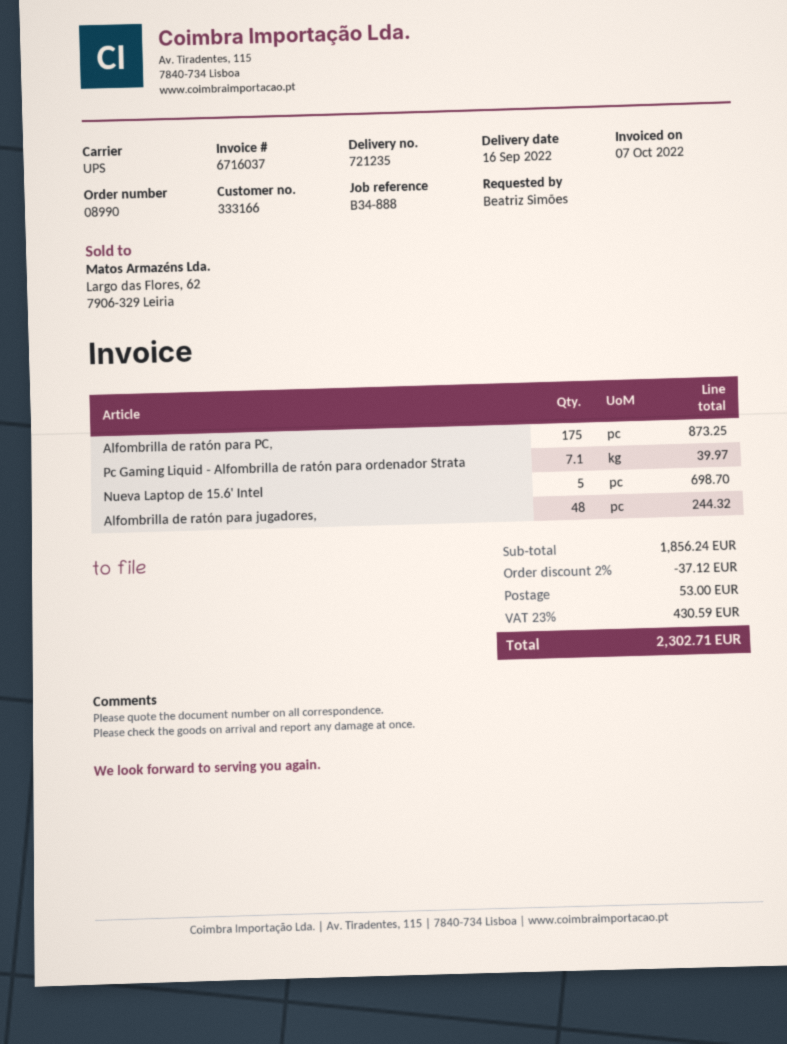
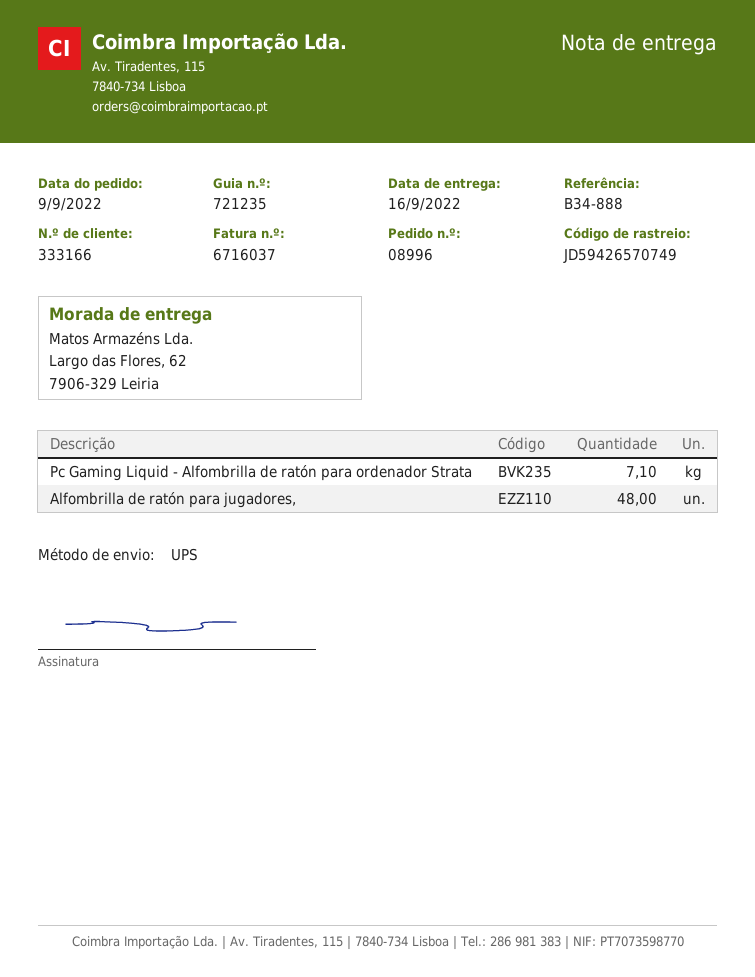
order number: 08990 -> 08996
Alfombrilla de ratón para PC,: 175 -> none
Nueva Laptop de 15.6' Intel: 5 -> none

